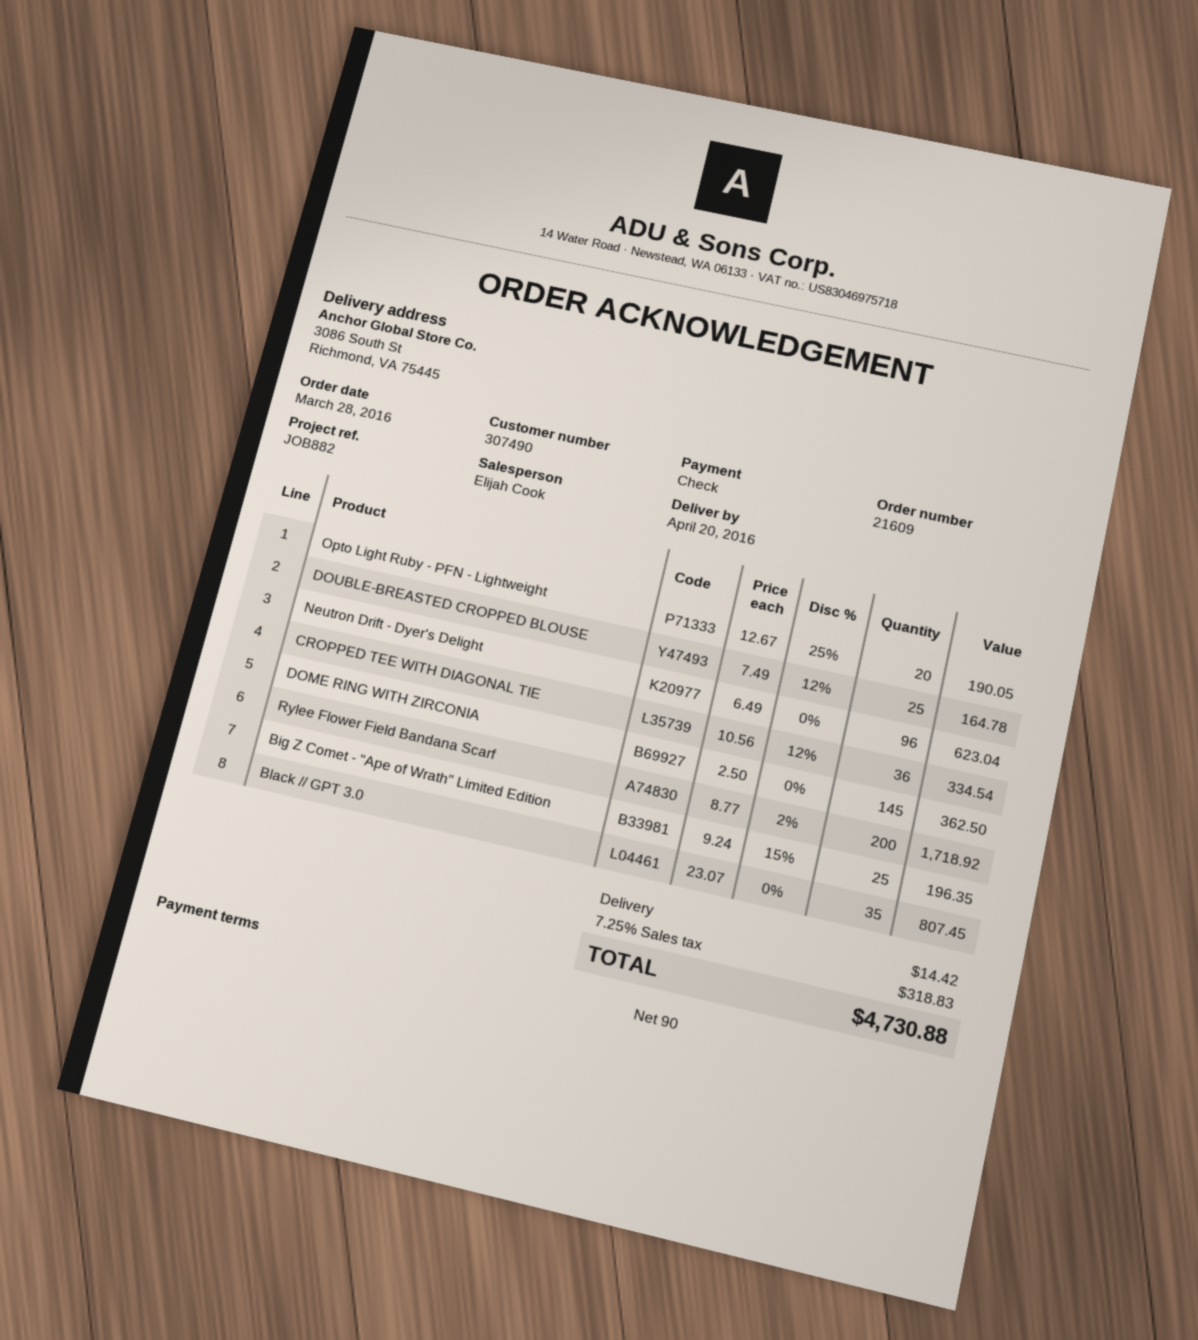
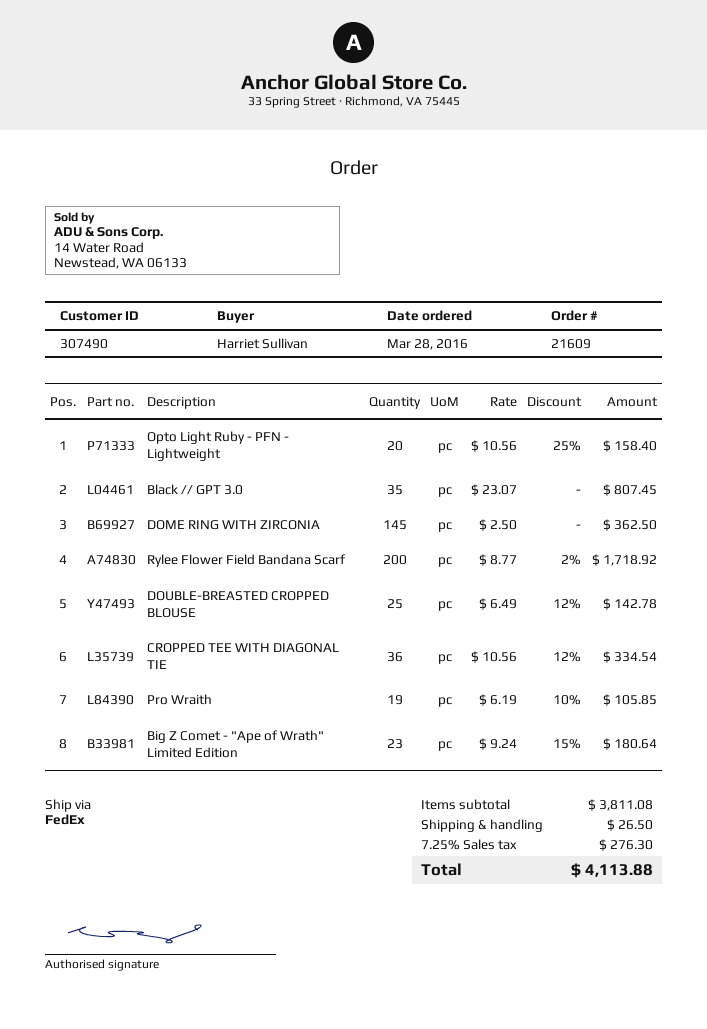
Opto Light Ruby - PFN - Lightweight: 20 x 12.67 - 25% = 190.05 -> 20 x 10.56 - 25% = 158.40
DOUBLE-BREASTED CROPPED BLOUSE: 25 x 7.49 - 12% = 164.78 -> 25 x 6.49 - 12% = 142.78
Neutron Drift - Dyer's Delight: 96 x 6.49 = 623.04 -> none
Big Z Comet - "Ape of Wrath" Limited Edition: 25 x 9.24 - 15% = 196.35 -> 23 x 9.24 - 15% = 180.64
Pro Wraith: none -> 19 x 6.19 - 10% = 105.85
shipping: 14.42 -> 26.50
tax: 7.25% = 318.83 -> 7.25% = 276.30
total: 4730.88 -> 4113.88

